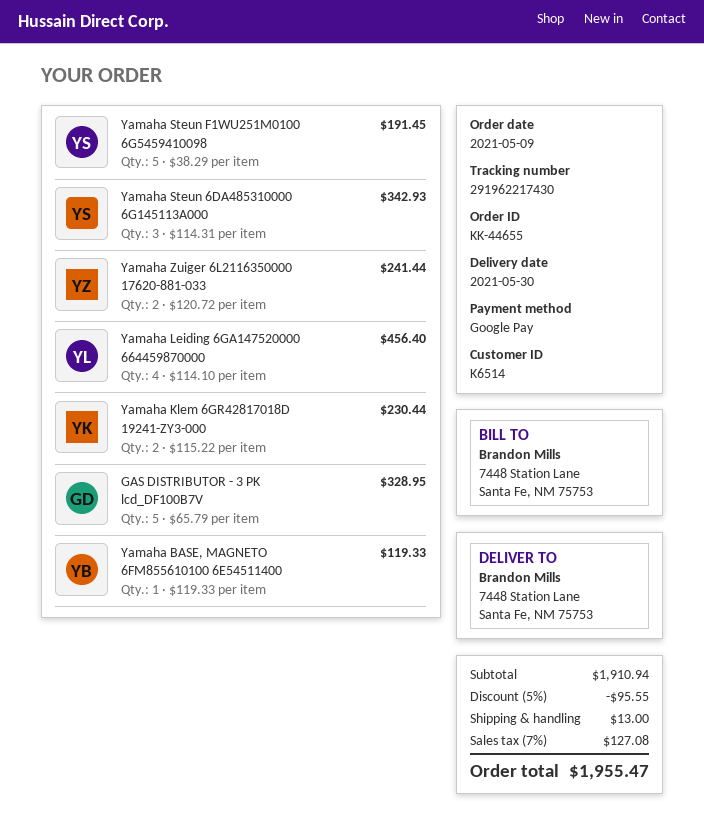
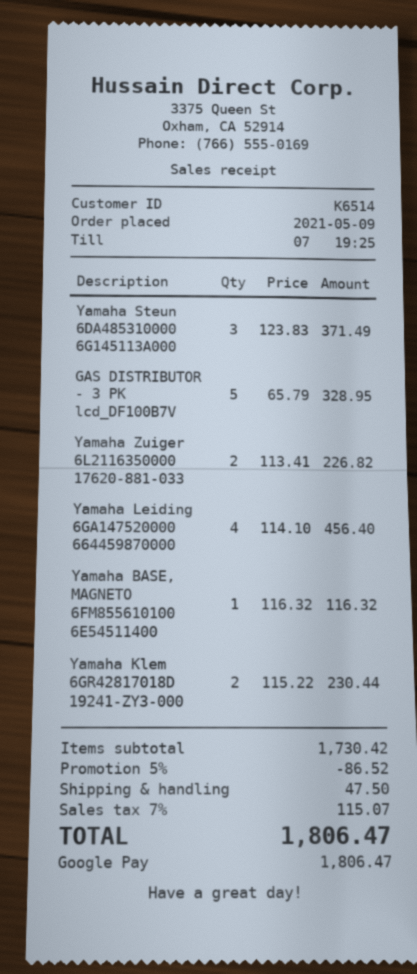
Yamaha Steun F1WU251M0100 6G5459410098: 5 x 38.29 = 191.45 -> none
Yamaha Steun 6DA485310000 6G145113A000: 3 x 114.31 = 342.93 -> 3 x 123.83 = 371.49
Yamaha Zuiger 6L2116350000 17620-881-033: 2 x 120.72 = 241.44 -> 2 x 113.41 = 226.82
Yamaha BASE, MAGNETO 6FM855610100 6E54511400: 1 x 119.33 = 119.33 -> 1 x 116.32 = 116.32
subtotal: 1910.94 -> 1730.42
discount: 5% = 95.55 -> 5% = 86.52
shipping: 13.00 -> 47.50
tax: 7% = 127.08 -> 7% = 115.07
total: 1955.47 -> 1806.47

